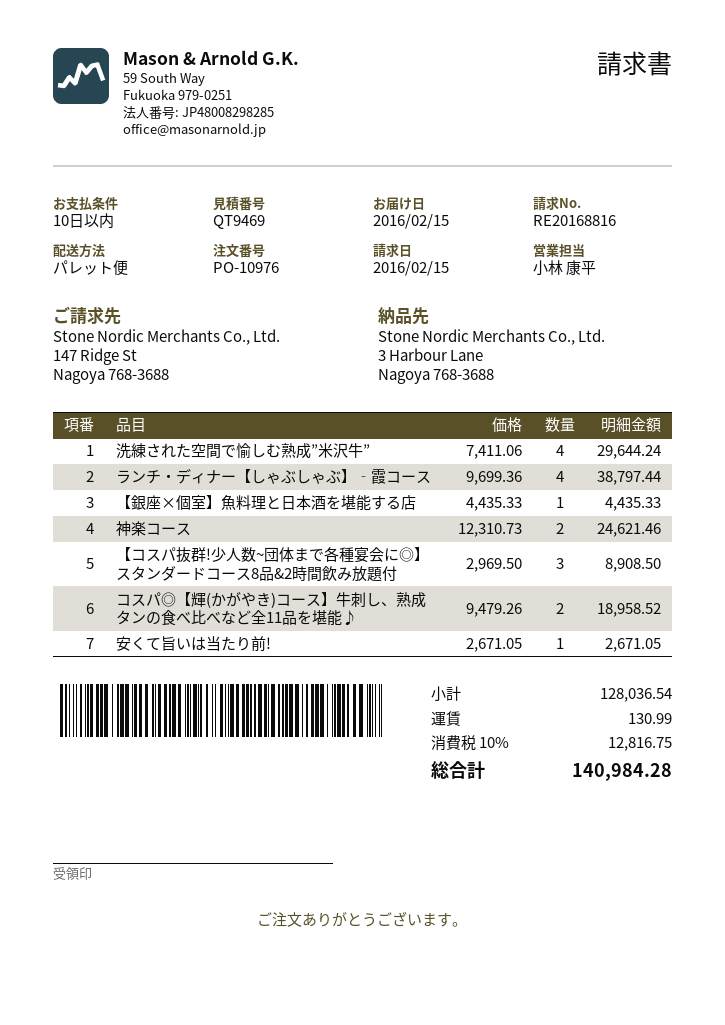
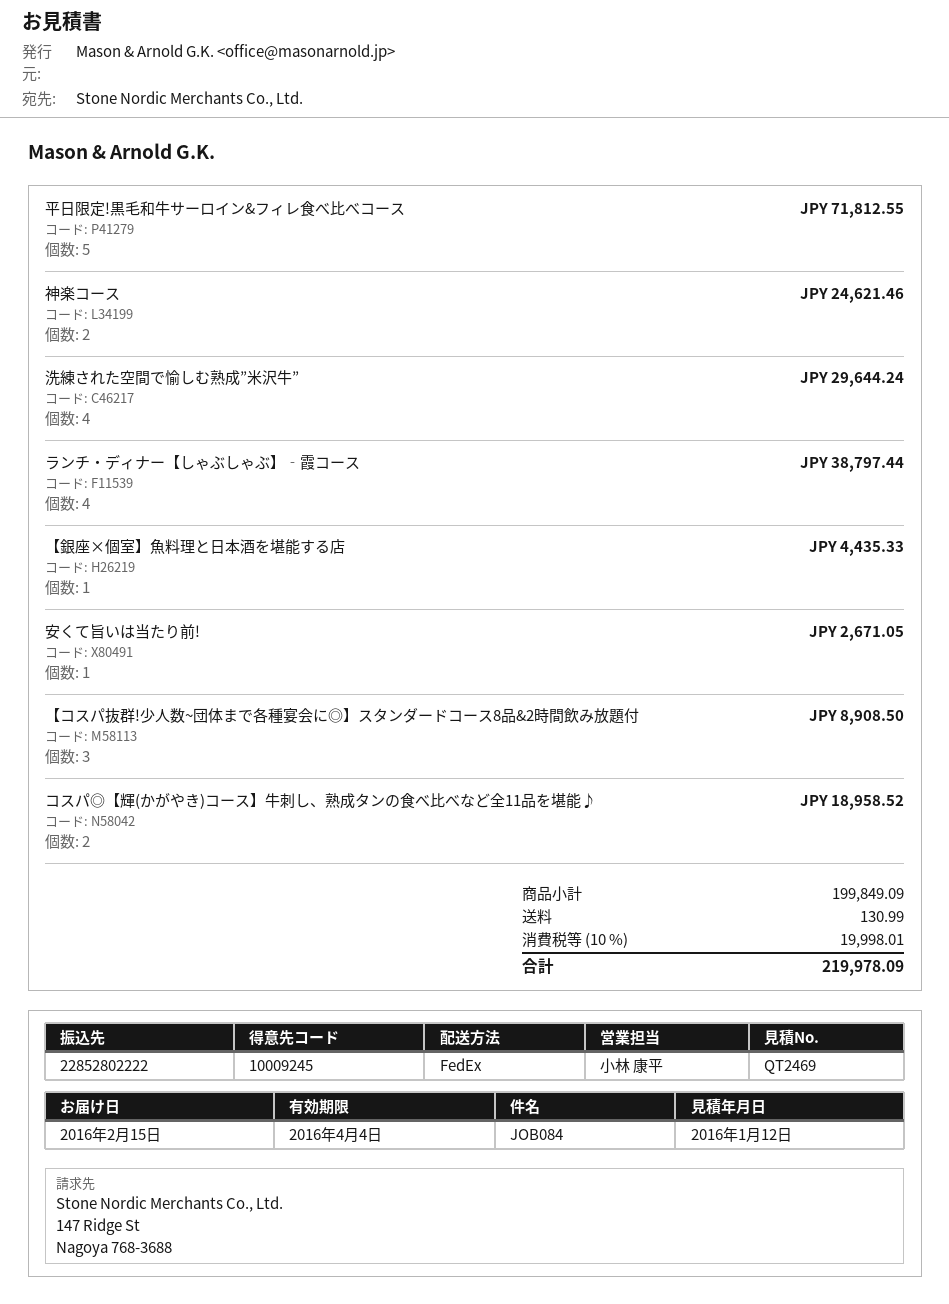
quote number: QT9469 -> QT2469
shipping method: pallet freight -> FedEx
平日限定!黒毛和牛サーロイン&フィレ食べ比べコース: none -> 5 for 71812.55
subtotal: 128036.54 -> 199849.09
tax: 10% = 12816.75 -> 10% = 19998.01
total: 140984.28 -> 219978.09

